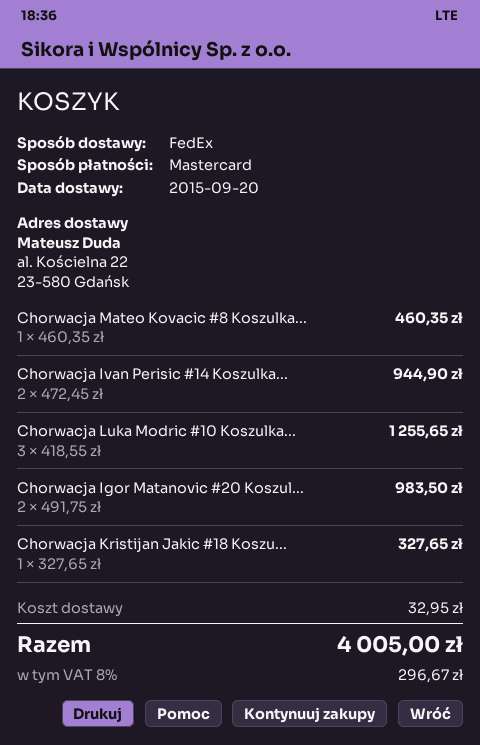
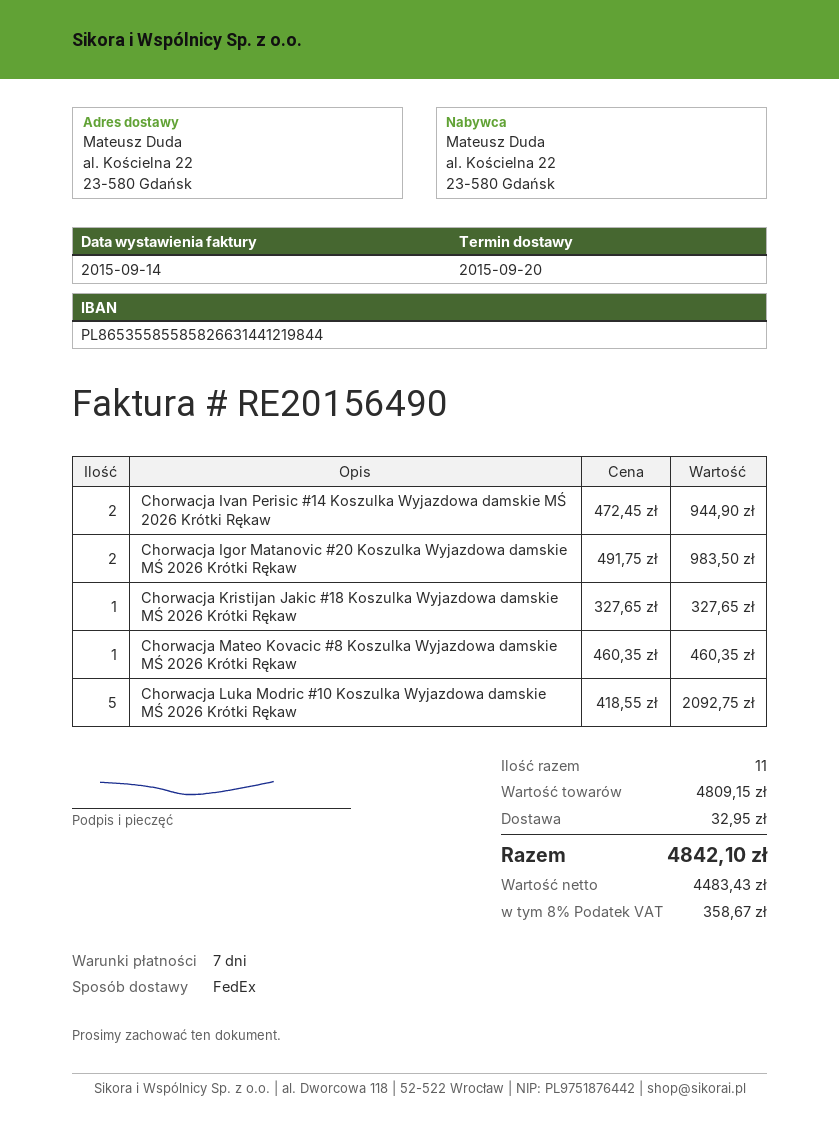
Chorwacja Luka Modric #10 Koszulka...: 3 x 418.55 = 1255.65 -> 5 x 418.55 = 2092.75
tax: 8% = 296.67 -> 8% = 358.67
total: 4005.00 -> 4842.10

